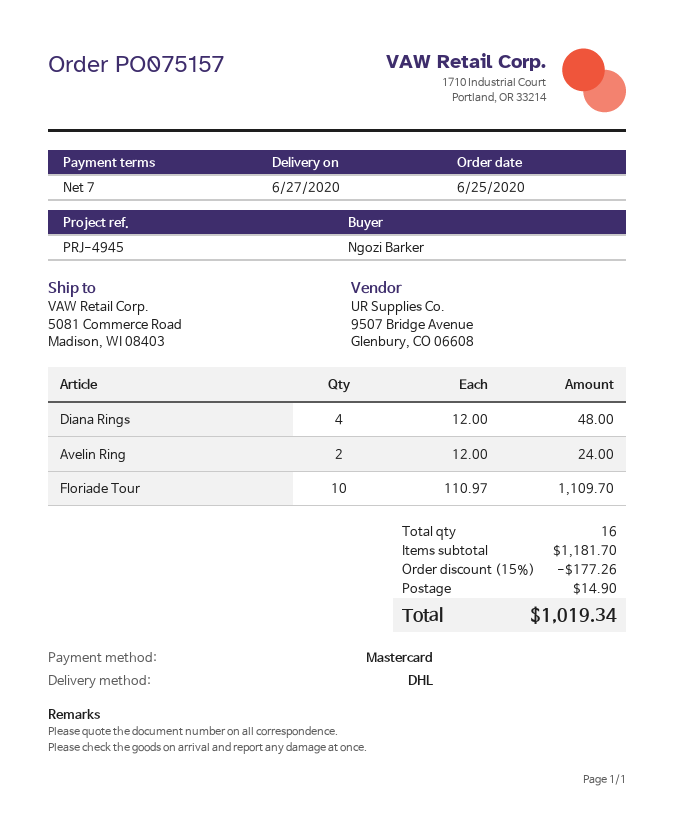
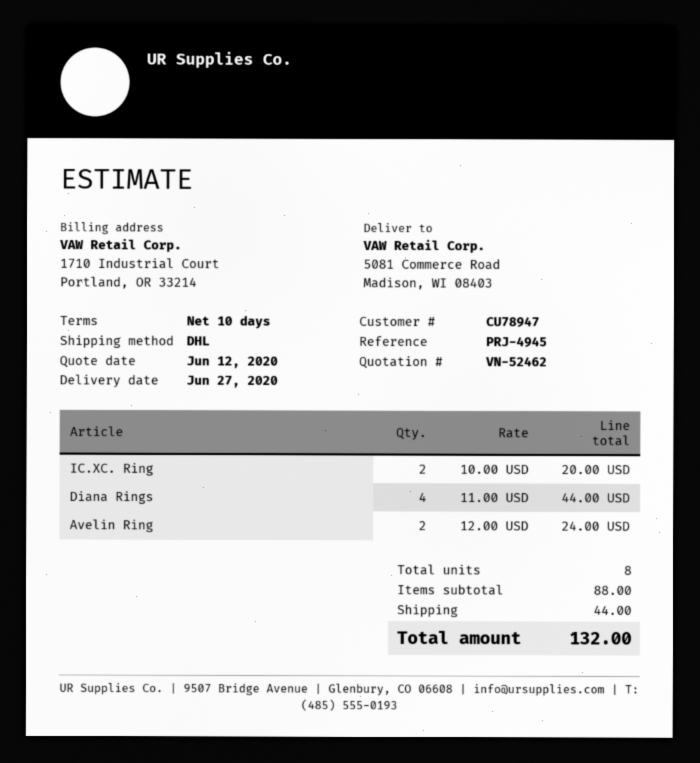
payment terms: 7 days -> 10 days
Diana Rings: 4 x 12.00 = 48.00 -> 4 x 11.00 = 44.00
Floriade Tour: 10 x 110.97 = 1109.70 -> none
IC.XC. Ring: none -> 2 x 10.00 = 20.00
total quantity: 16 -> 8
subtotal: 1181.70 -> 88.00
discount: 15% = 177.26 -> none
shipping: 14.90 -> 44.00
total: 1019.34 -> 132.00

